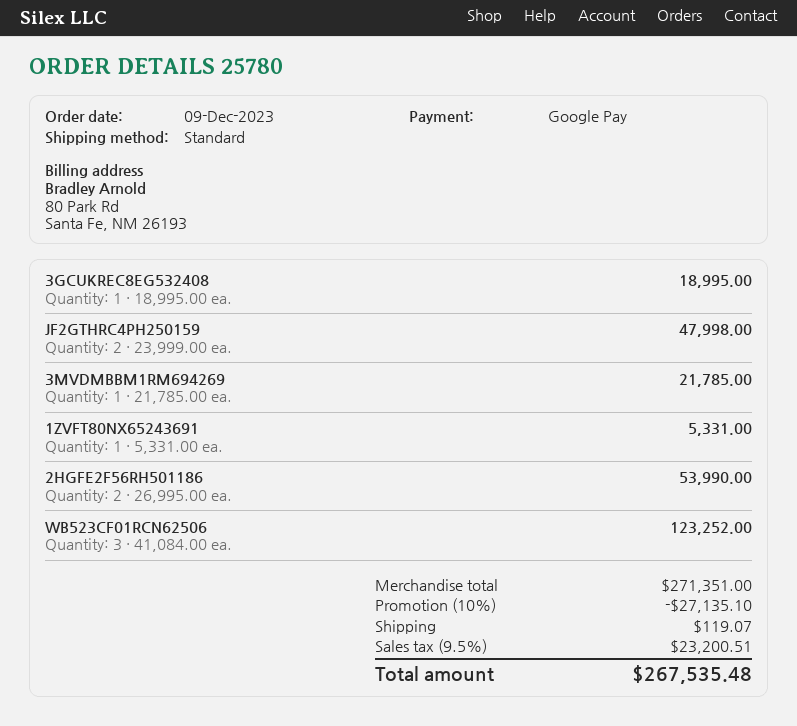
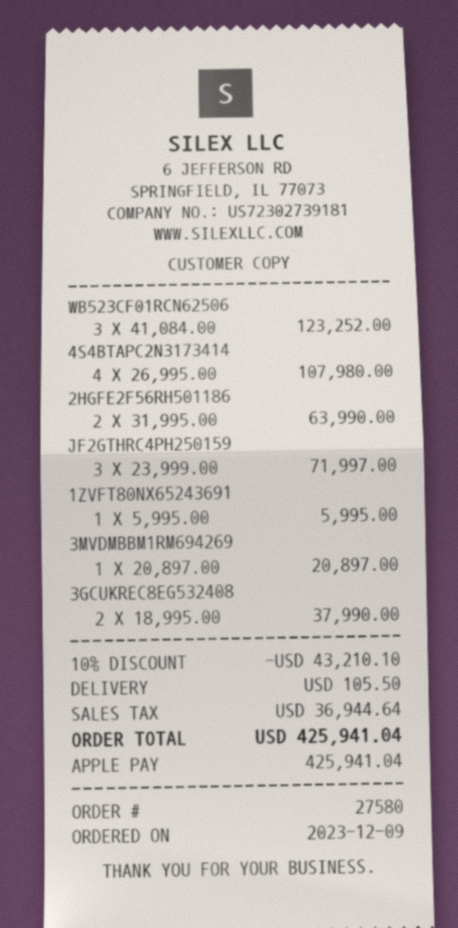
order number: 25780 -> 27580
payment method: Google Pay -> Apple Pay
3GCUKREC8EG532408: 1 x 18995.00 = 18995.00 -> 2 x 18995.00 = 37990.00
JF2GTHRC4PH250159: 2 x 23999.00 = 47998.00 -> 3 x 23999.00 = 71997.00
3MVDMBBM1RM694269: 1 x 21785.00 = 21785.00 -> 1 x 20897.00 = 20897.00
1ZVFT80NX65243691: 1 x 5331.00 = 5331.00 -> 1 x 5995.00 = 5995.00
2HGFE2F56RH501186: 2 x 26995.00 = 53990.00 -> 2 x 31995.00 = 63990.00
4S4BTAPC2N3173414: none -> 4 x 26995.00 = 107980.00
discount: 10% = 27135.10 -> 10% = 43210.10
shipping: 119.07 -> 105.50
tax: 23200.51 -> 36944.64
total: 267535.48 -> 425941.04

